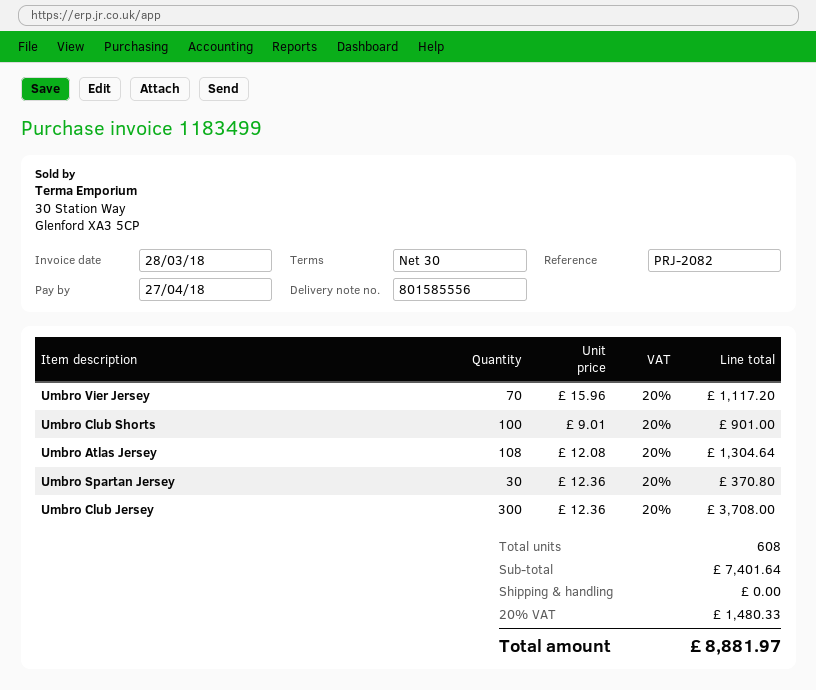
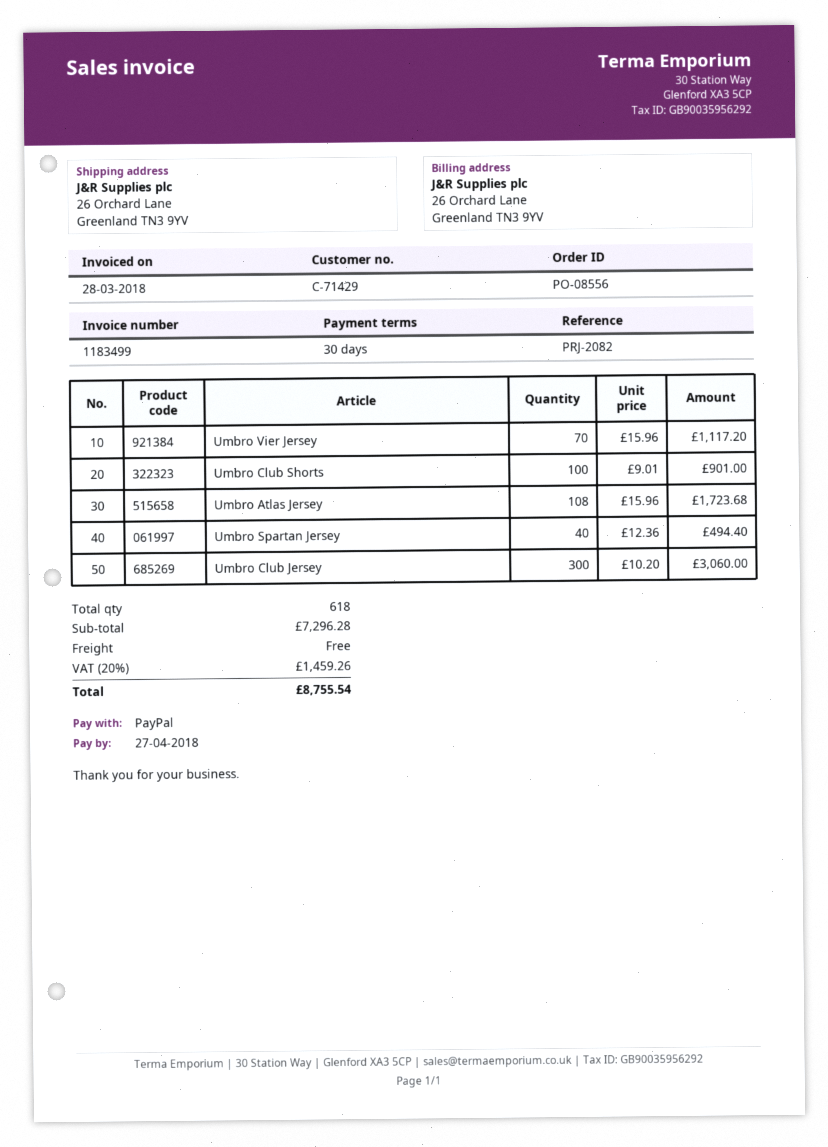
Umbro Atlas Jersey: 108 x 12.08 = 1304.64 -> 108 x 15.96 = 1723.68
Umbro Spartan Jersey: 30 x 12.36 = 370.80 -> 40 x 12.36 = 494.40
Umbro Club Jersey: 300 x 12.36 = 3708.00 -> 300 x 10.20 = 3060.00
total quantity: 608 -> 618
subtotal: 7401.64 -> 7296.28
tax: 20% = 1480.33 -> 20% = 1459.26
total: 8881.97 -> 8755.54

